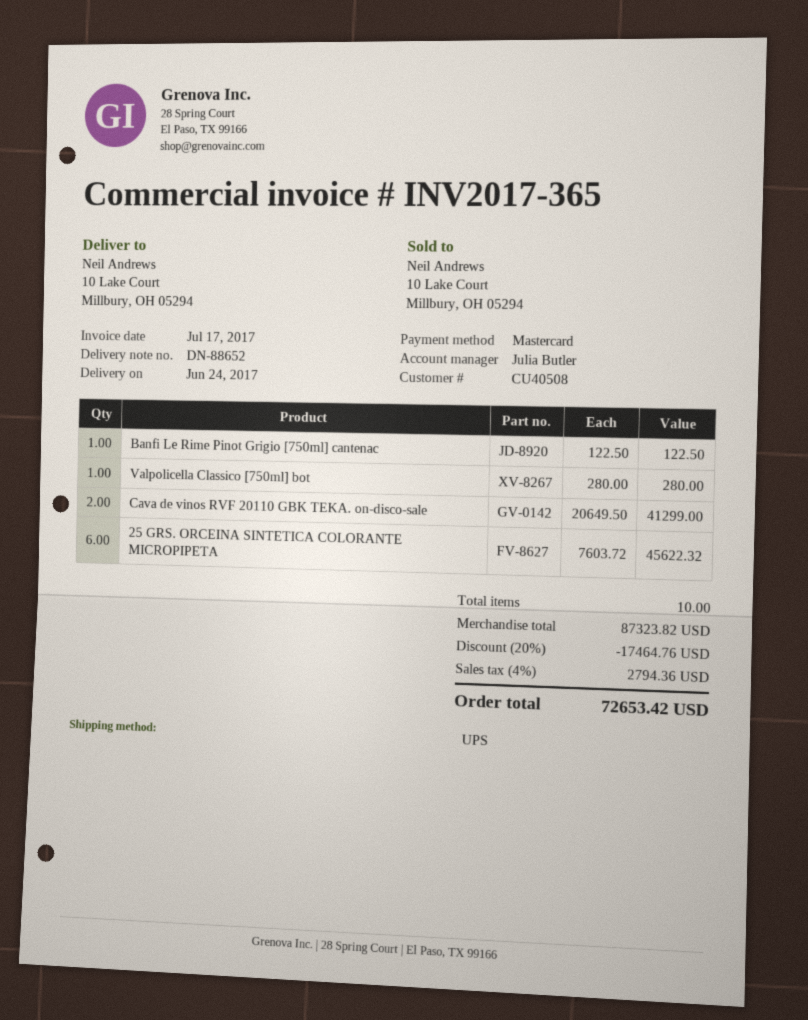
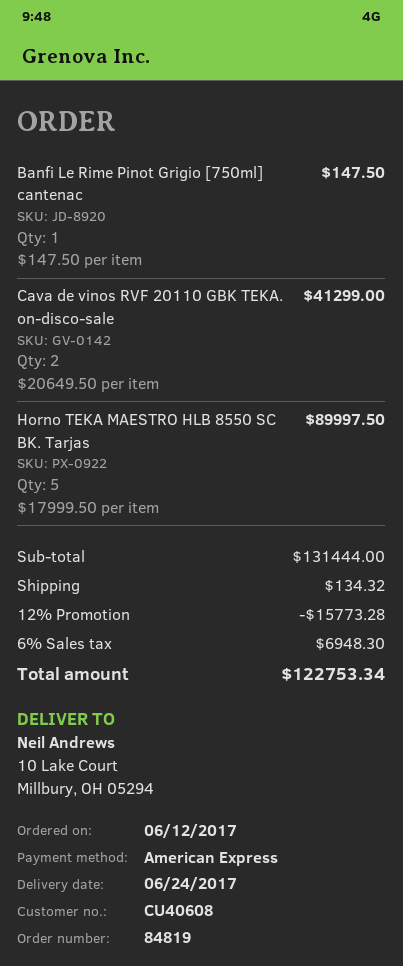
customer number: CU40508 -> CU40608
payment method: Mastercard -> American Express
Banfi Le Rime Pinot Grigio [750ml] cantenac: 1 x 122.50 = 122.50 -> 1 x 147.50 = 147.50
Valpolicella Classico [750ml] bot: 1 x 280.00 = 280.00 -> none
25 GRS. ORCEINA SINTETICA COLORANTE MICROPIPETA: 6 x 7603.72 = 45622.32 -> none
Horno TEKA MAESTRO HLB 8550 SC BK. Tarjas: none -> 5 x 17999.50 = 89997.50
subtotal: 87323.82 -> 131444.00
discount: 20% = 17464.76 -> 12% = 15773.28
shipping: none -> 134.32
tax: 4% = 2794.36 -> 6% = 6948.30
total: 72653.42 -> 122753.34

